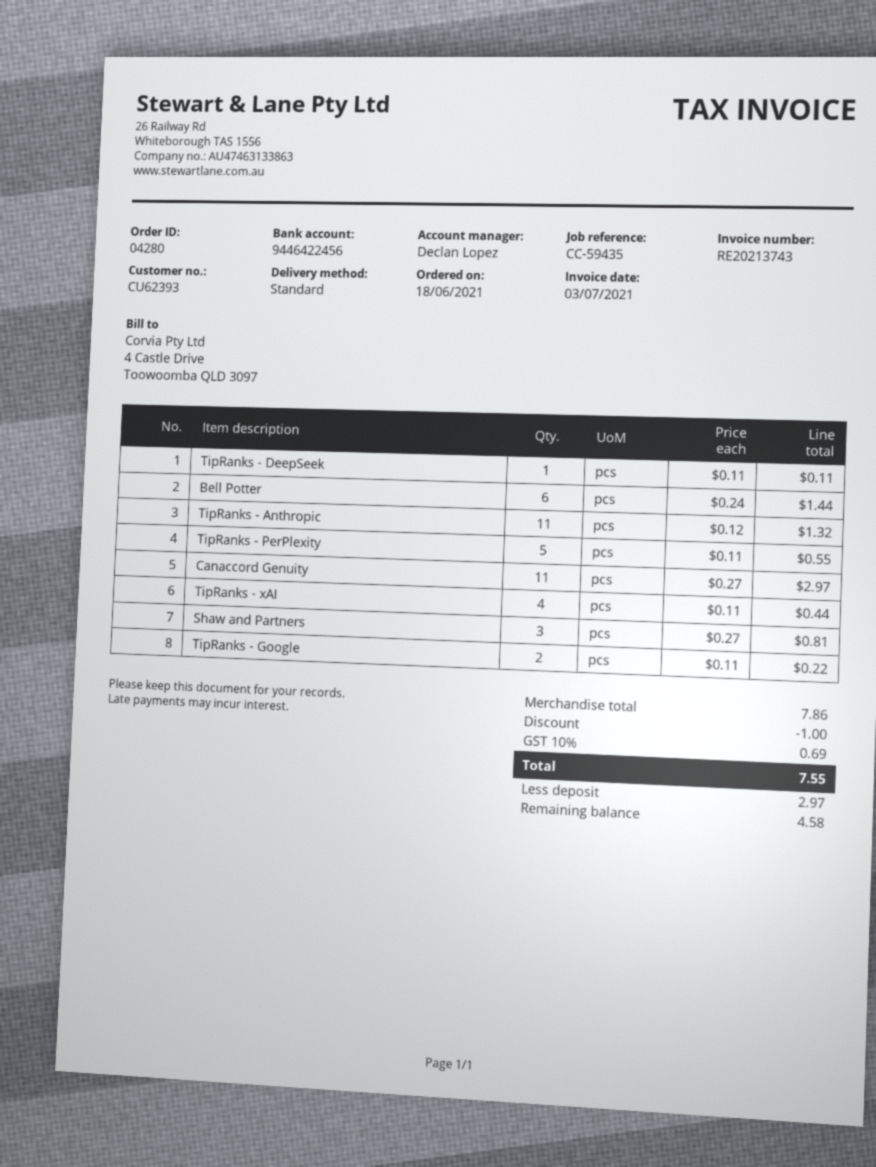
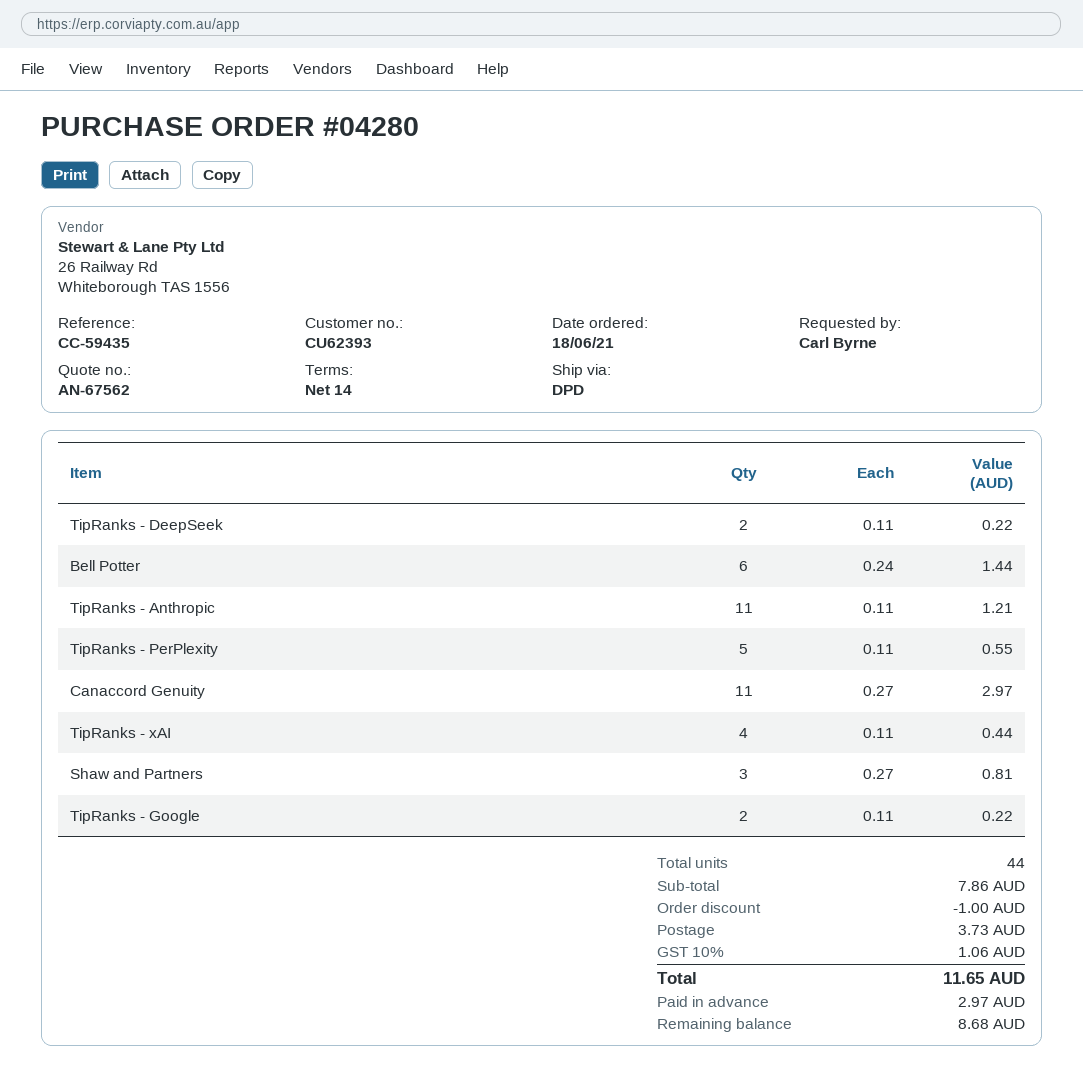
shipping method: standard -> DPD
TipRanks - DeepSeek: 1 x 0.11 = 0.11 -> 2 x 0.11 = 0.22
TipRanks - Anthropic: 11 x 0.12 = 1.32 -> 11 x 0.11 = 1.21
shipping: none -> 3.73
tax: 10% = 0.69 -> 10% = 1.06
total: 7.55 -> 11.65
balance: 4.58 -> 8.68

